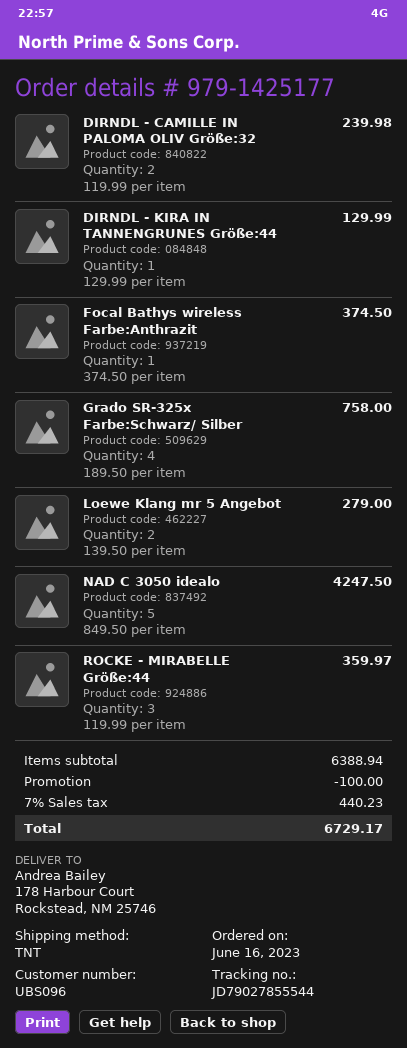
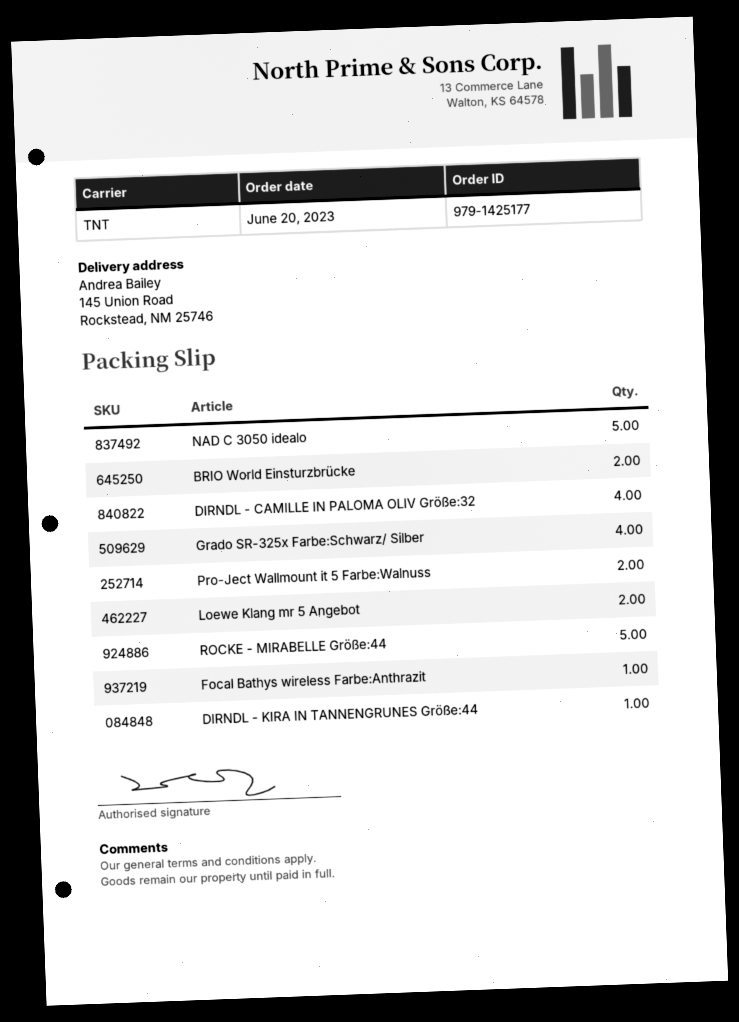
order date: 2023-06-16 -> 2023-06-20
ship to: 178 Harbour Court, Rockstead, NM 25746 -> 145 Union Road, Rockstead, NM 25746
DIRNDL - CAMILLE IN PALOMA OLIV Größe:32: 2 -> 4
ROCKE - MIRABELLE Größe:44: 3 -> 5
BRIO World Einsturzbrücke: none -> 2
Pro-Ject Wallmount it 5 Farbe:Walnuss: none -> 2

